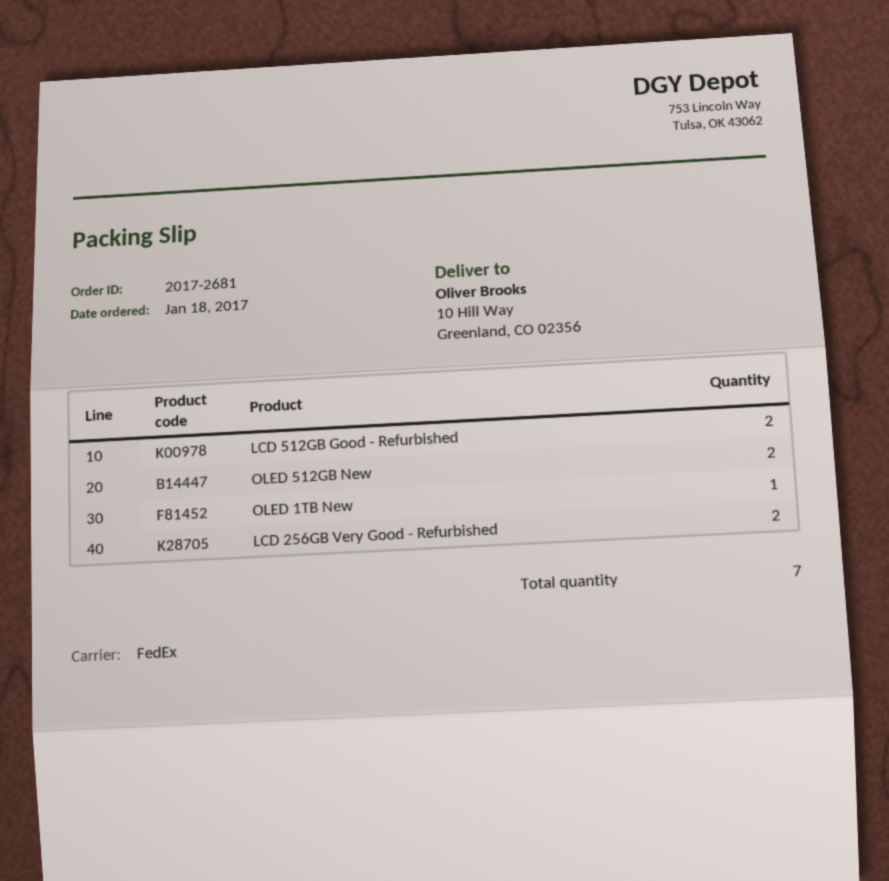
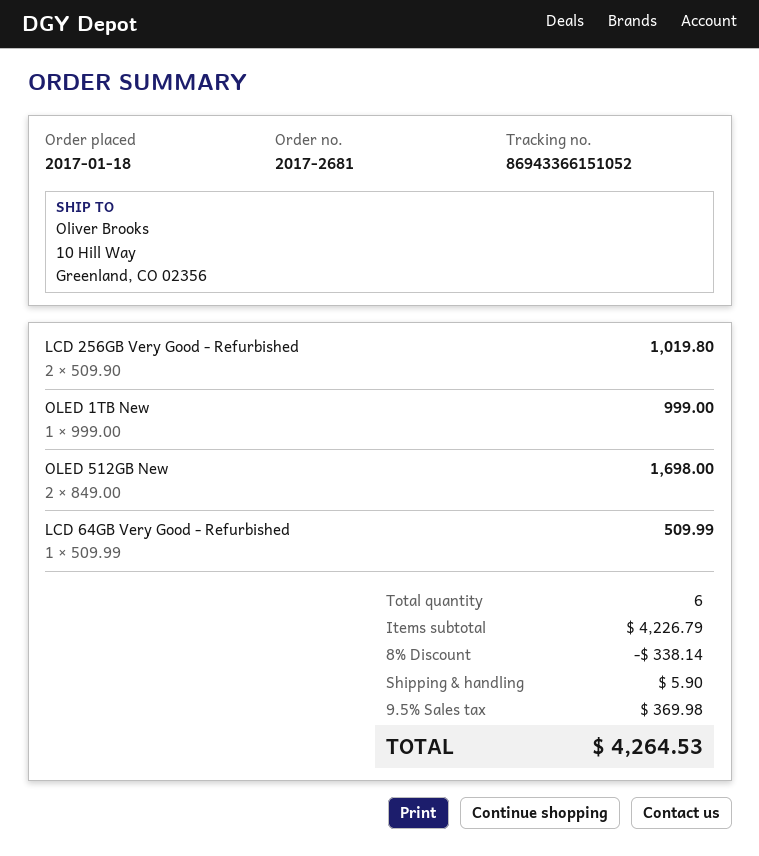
LCD 512GB Good - Refurbished: 2 -> none
LCD 64GB Very Good - Refurbished: none -> 1
total quantity: 7 -> 6

